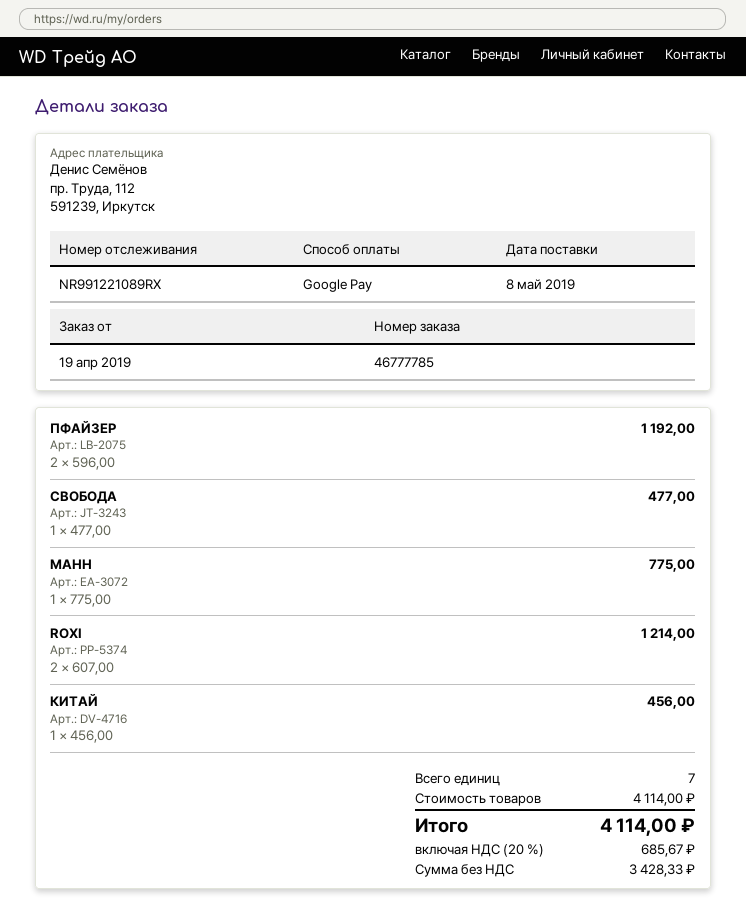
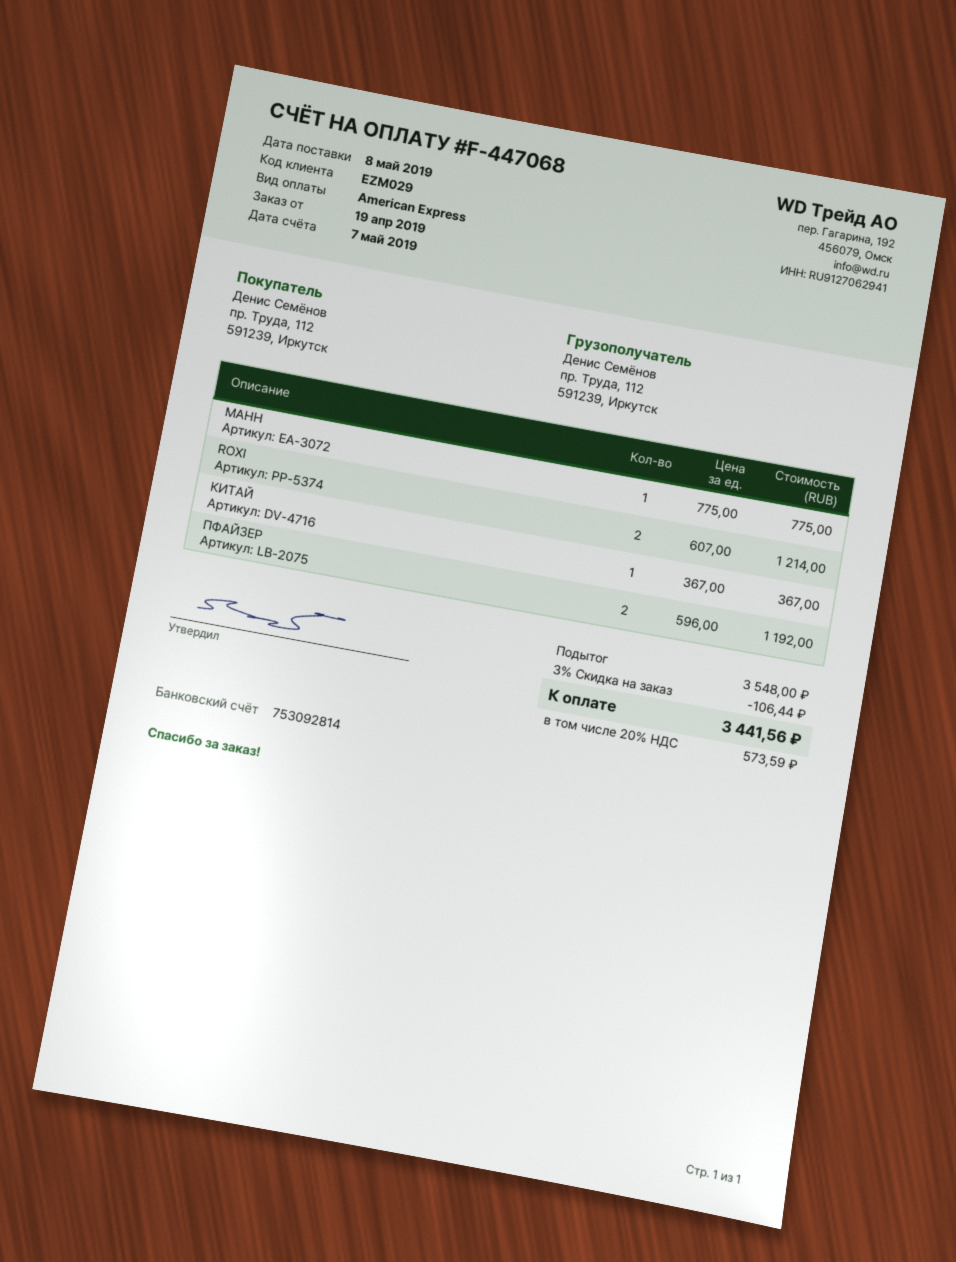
payment method: Google Pay -> American Express
СВОБОДА: 1 x 477.00 = 477.00 -> none
КИТАЙ: 1 x 456.00 = 456.00 -> 1 x 367.00 = 367.00
subtotal: 4114.00 -> 3548.00
discount: none -> 3% = 106.44
tax: 20% = 685.67 -> 20% = 573.59
total: 4114.00 -> 3441.56

